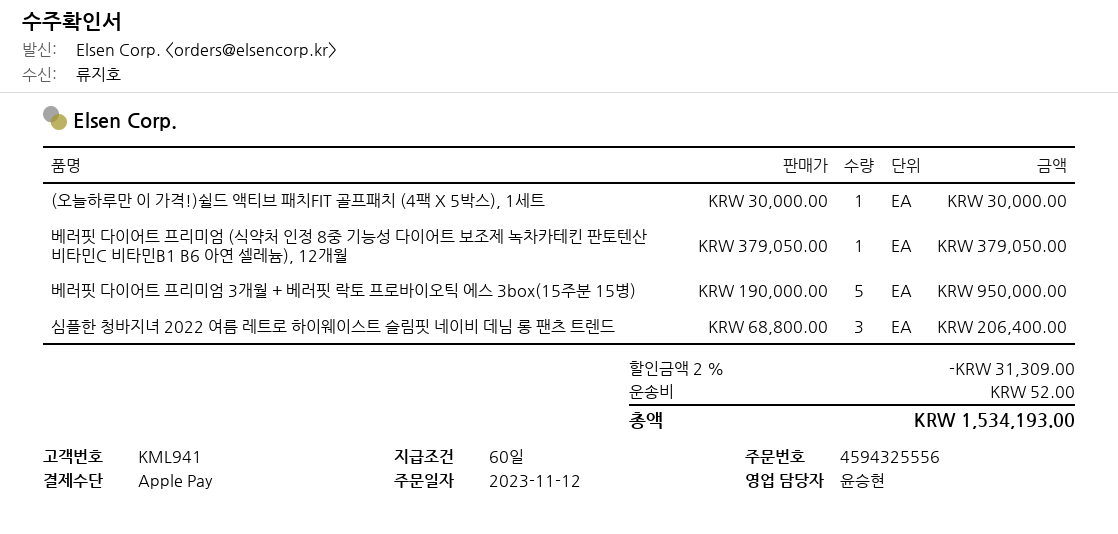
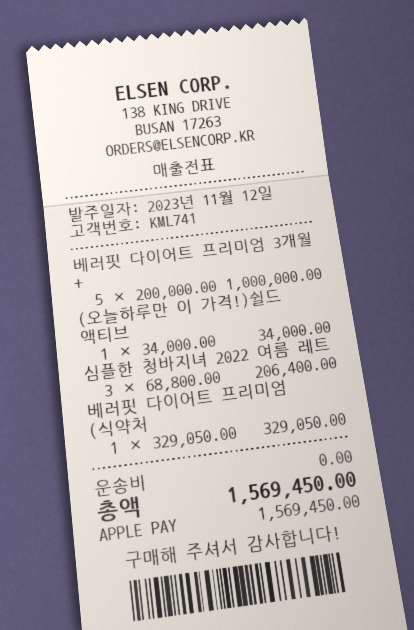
customer number: KML941 -> KML741
(오늘하루만 이 가격!)쉴드 액티브 패치FIT 골프패치 (4팩 X 5박스), 1세트: 1 x 30000.00 = 30000.00 -> 1 x 34000.00 = 34000.00
베러핏 다이어트 프리미엄 (식약처 인정 8중 기능성 다이어트 보조제 녹차카테킨 판토텐산 비타민C 비타민B1 B6 아연 셀레늄), 12개월: 1 x 379050.00 = 379050.00 -> 1 x 329050.00 = 329050.00
베러핏 다이어트 프리미엄 3개월 + 베러핏 락토 프로바이오틱 에스 3box(15주분 15병): 5 x 190000.00 = 950000.00 -> 5 x 200000.00 = 1000000.00
discount: 2% = 31309.00 -> none
shipping: 52.00 -> 0.00
total: 1534193.00 -> 1569450.00

